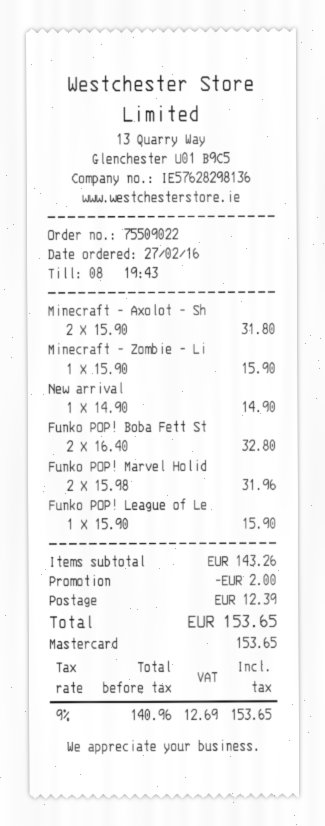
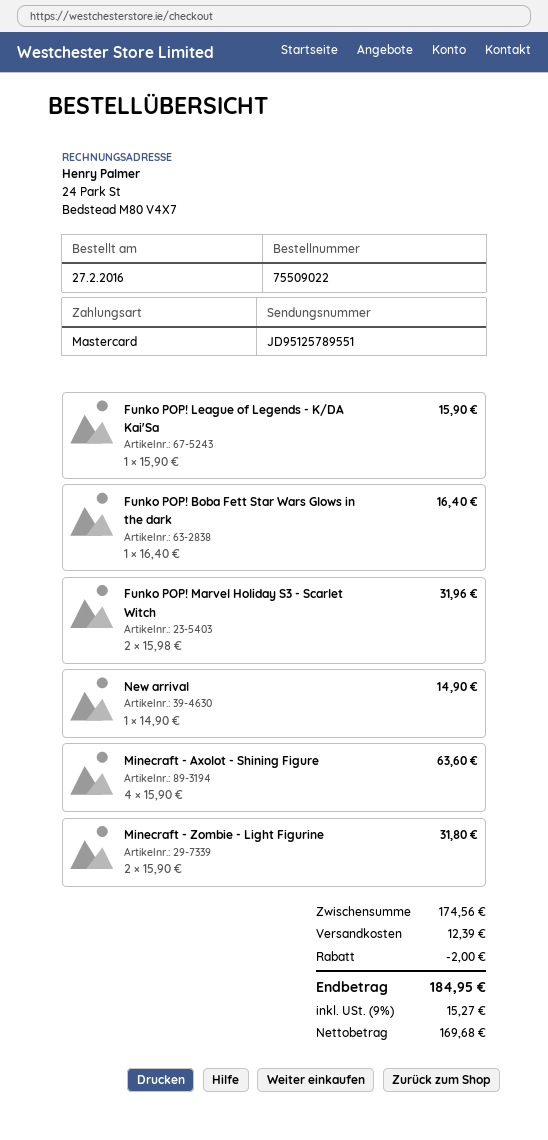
Minecraft - Axolot - Sh: 2 x 15.90 = 31.80 -> 4 x 15.90 = 63.60
Minecraft - Zombie - Li: 1 x 15.90 = 15.90 -> 2 x 15.90 = 31.80
Funko POP! Boba Fett St: 2 x 16.40 = 32.80 -> 1 x 16.40 = 16.40
subtotal: 143.26 -> 174.56
net: 140.96 -> 169.68
tax: 9% = 12.69 -> 9% = 15.27
total: 153.65 -> 184.95

